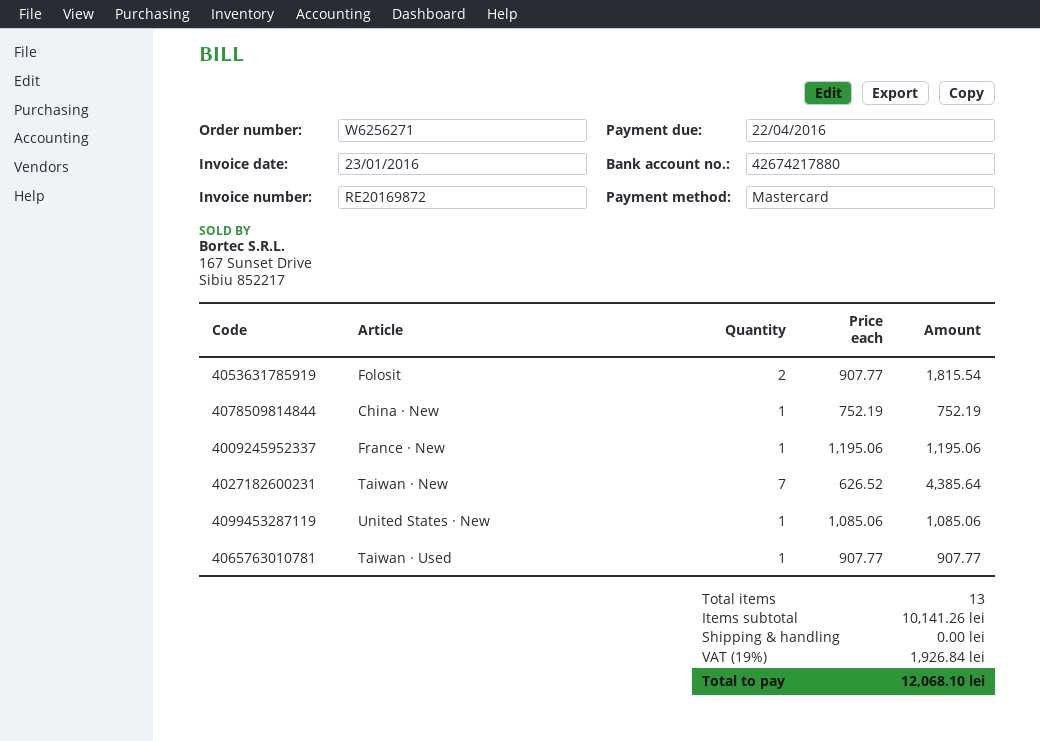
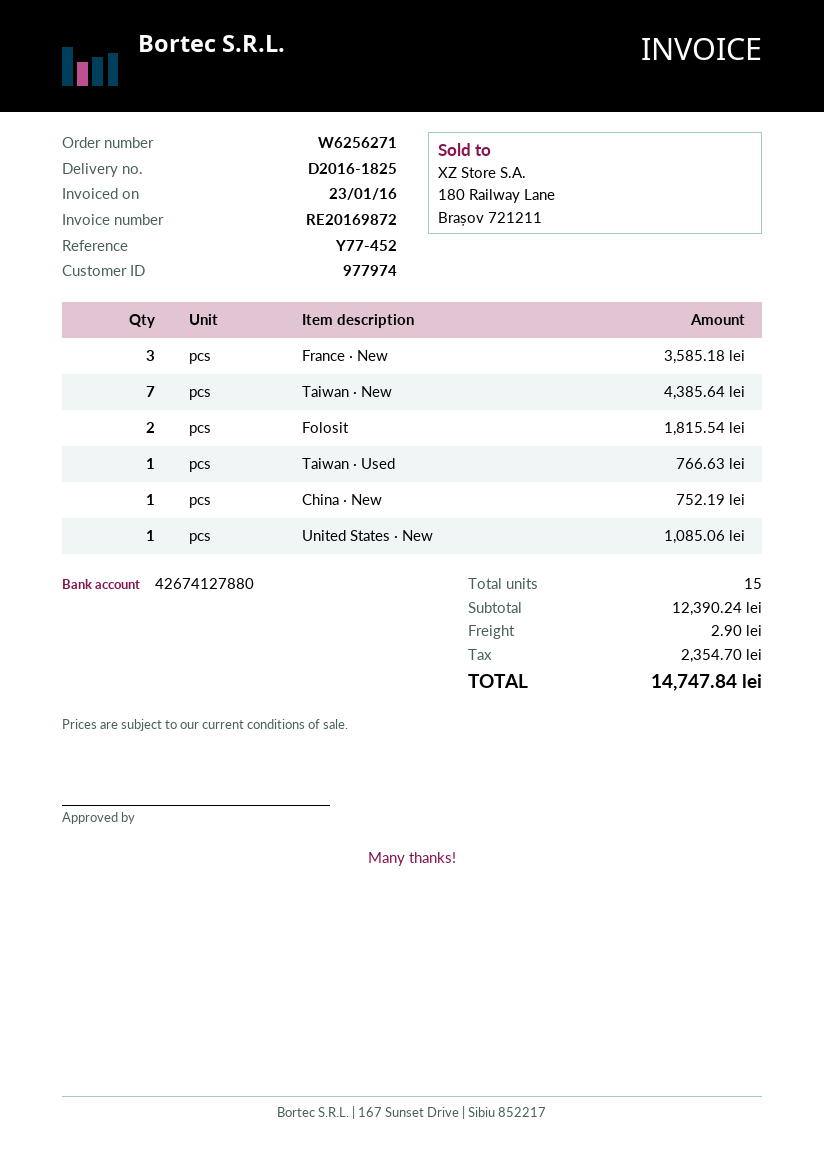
bank account: 42674217880 -> 42674127880
France · New: 1 for 1195.06 -> 3 for 3585.18
Taiwan · Used: 1 for 907.77 -> 1 for 766.63
total quantity: 13 -> 15
subtotal: 10141.26 -> 12390.24
shipping: 0.00 -> 2.90
tax: 1926.84 -> 2354.70
total: 12068.10 -> 14747.84

